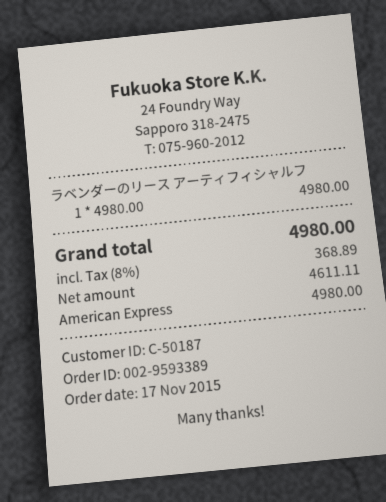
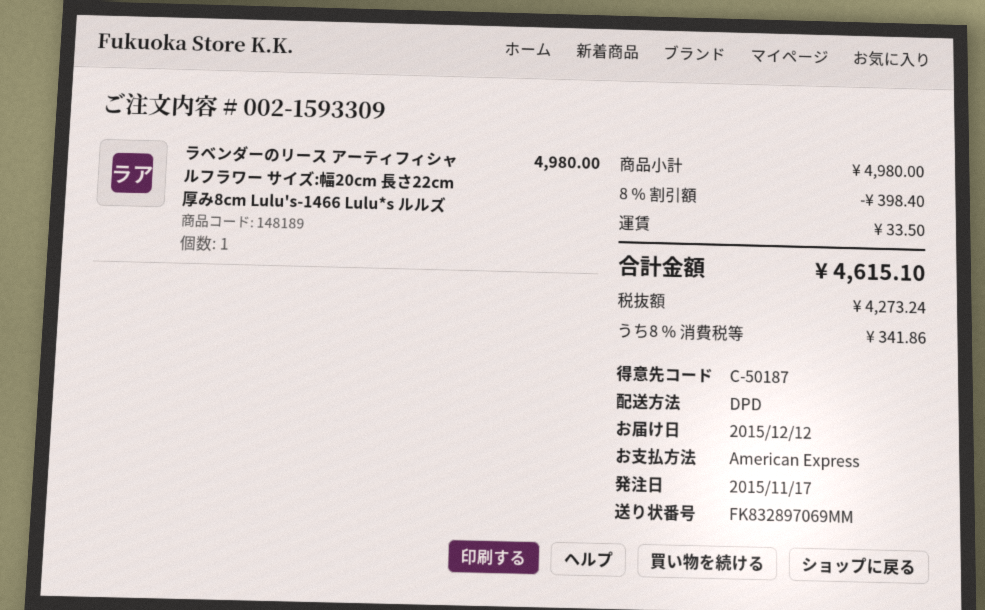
order number: 002-9593389 -> 002-1593309
discount: none -> 8% = 398.40
shipping: none -> 33.50
net: 4611.11 -> 4273.24
tax: 8% = 368.89 -> 8% = 341.86
total: 4980.00 -> 4615.10

